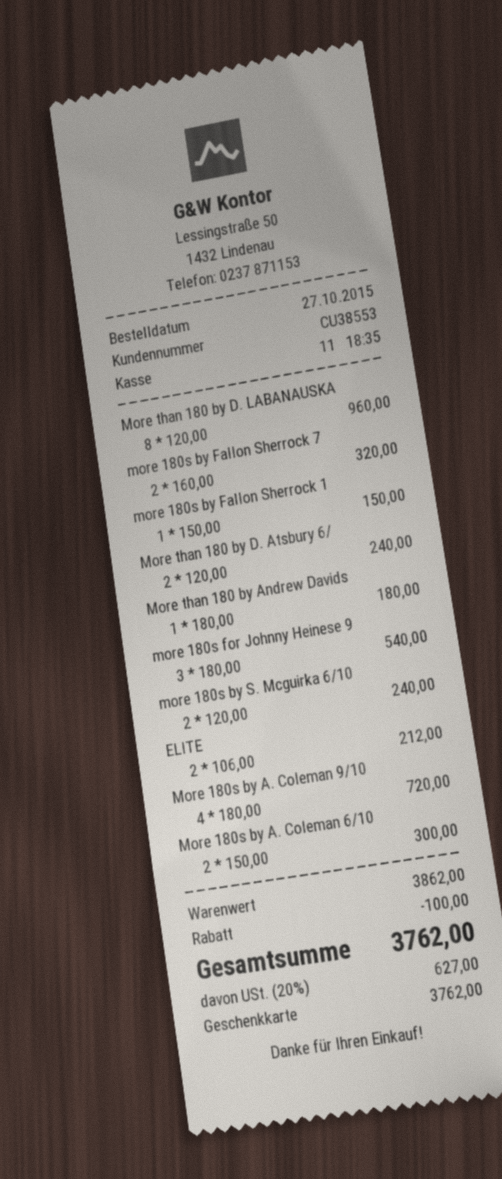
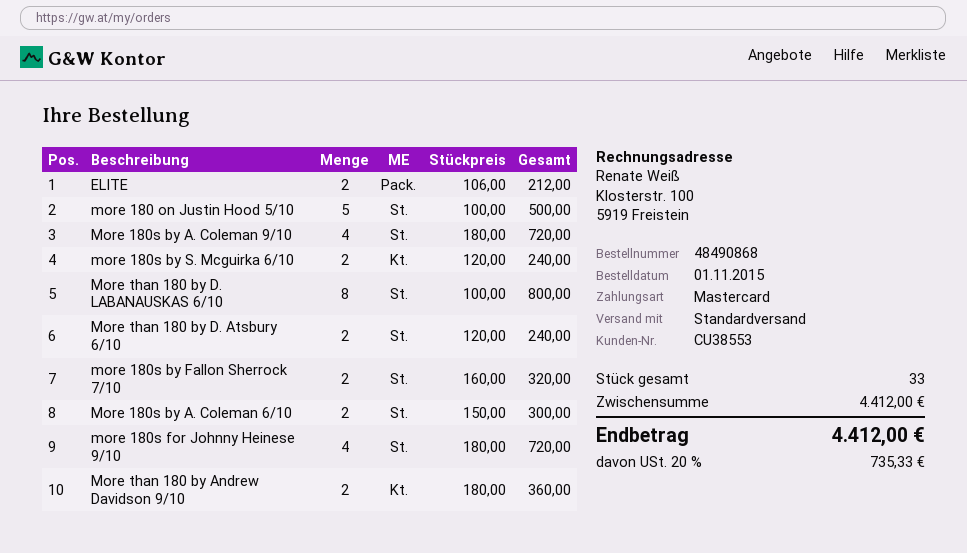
order date: 2015-10-27 -> 2015-11-01
payment method: gift card -> Mastercard
More than 180 by D. LABANAUSKA: 8 x 120.00 = 960.00 -> 8 x 100.00 = 800.00
more 180s by Fallon Sherrock 1: 1 x 150.00 = 150.00 -> none
More than 180 by Andrew Davids: 1 x 180.00 = 180.00 -> 2 x 180.00 = 360.00
more 180s for Johnny Heinese 9: 3 x 180.00 = 540.00 -> 4 x 180.00 = 720.00
more 180 on Justin Hood 5/10: none -> 5 x 100.00 = 500.00
subtotal: 3862.00 -> 4412.00
discount: 100.00 -> none
tax: 20% = 627.00 -> 20% = 735.33
total: 3762.00 -> 4412.00

